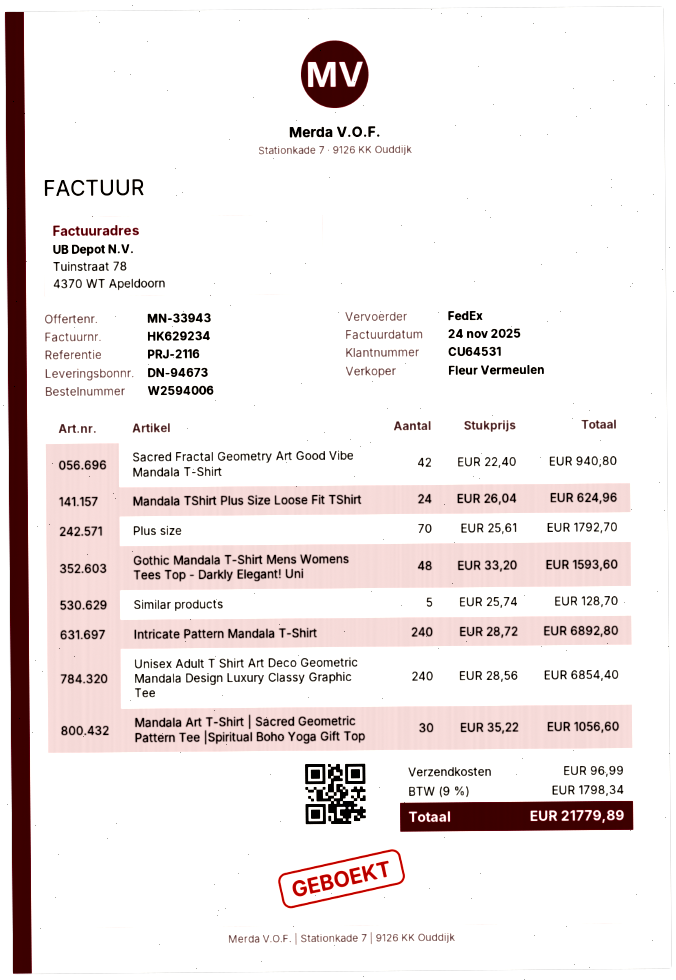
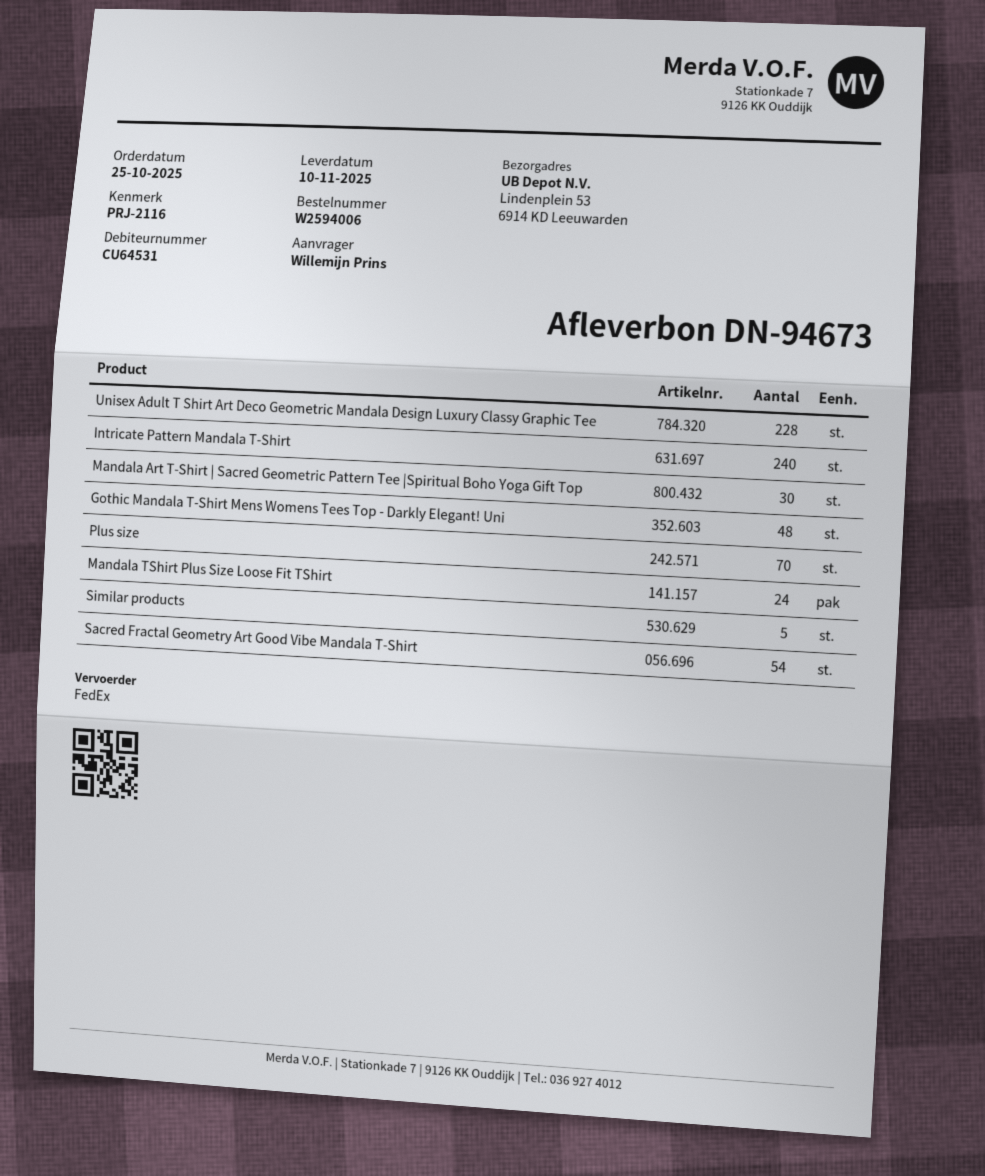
Sacred Fractal Geometry Art Good Vibe Mandala T-Shirt: 42 -> 54
Unisex Adult T Shirt Art Deco Geometric Mandala Design Luxury Classy Graphic Tee: 240 -> 228

